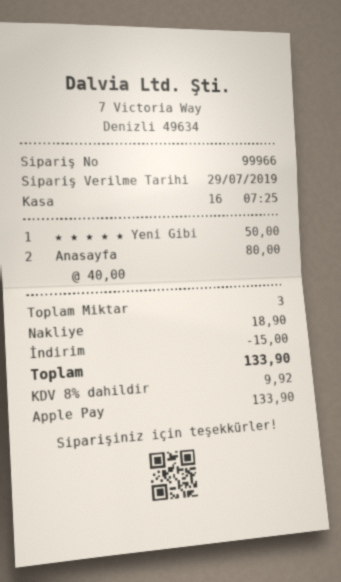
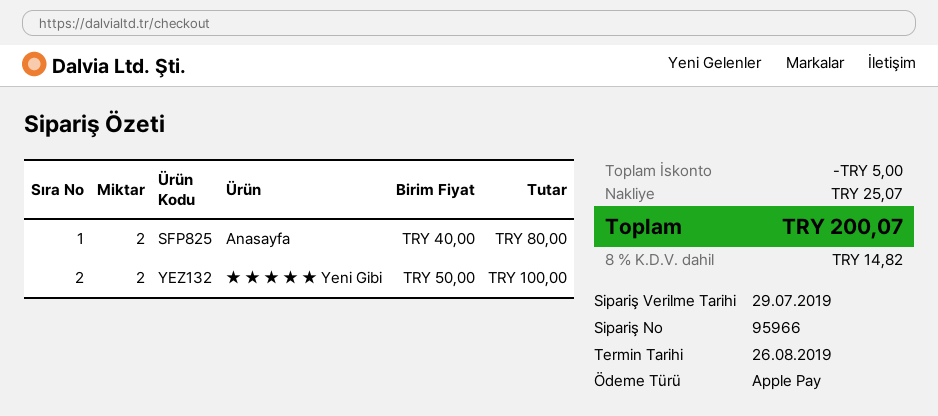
order number: 99966 -> 95966
★ ★ ★ ★ ★ Yeni Gibi: 1 x 50.00 = 50.00 -> 2 x 50.00 = 100.00
discount: 15.00 -> 5.00
shipping: 18.90 -> 25.07
tax: 8% = 9.92 -> 8% = 14.82
total: 133.90 -> 200.07

